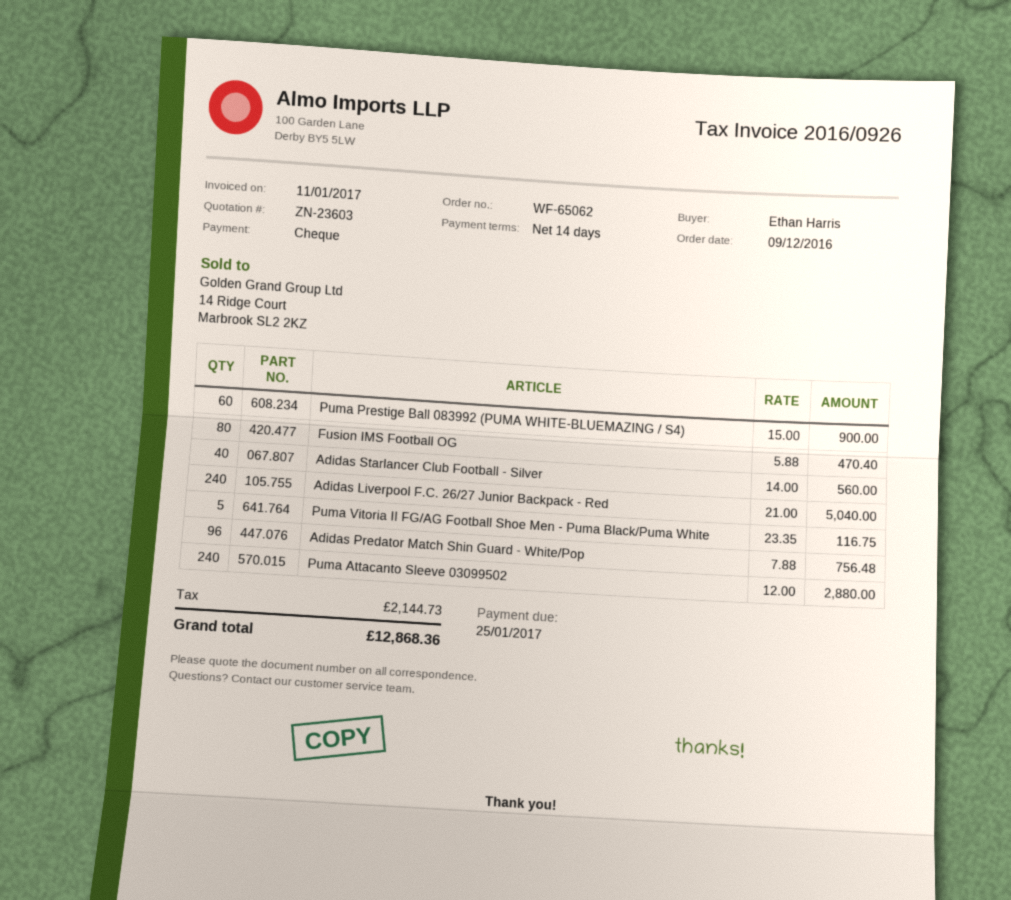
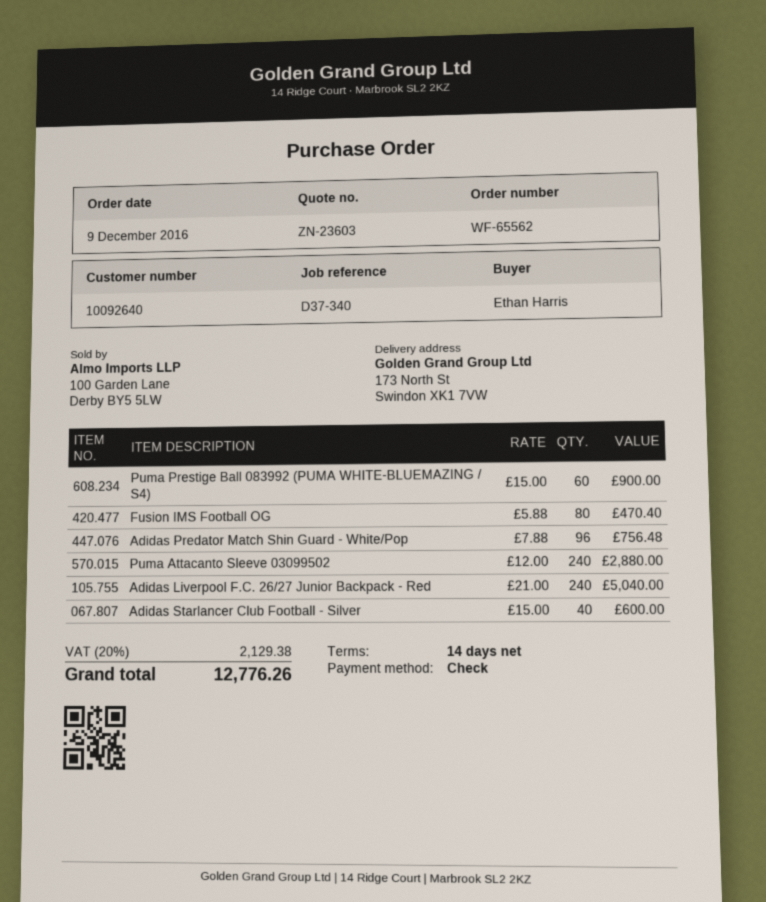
order number: WF-65062 -> WF-65562
Adidas Starlancer Club Football - Silver: 40 x 14.00 = 560.00 -> 40 x 15.00 = 600.00
Puma Vitoria II FG/AG Football Shoe Men - Puma Black/Puma White: 5 x 23.35 = 116.75 -> none
tax: 2144.73 -> 2129.38
total: 12868.36 -> 12776.26

